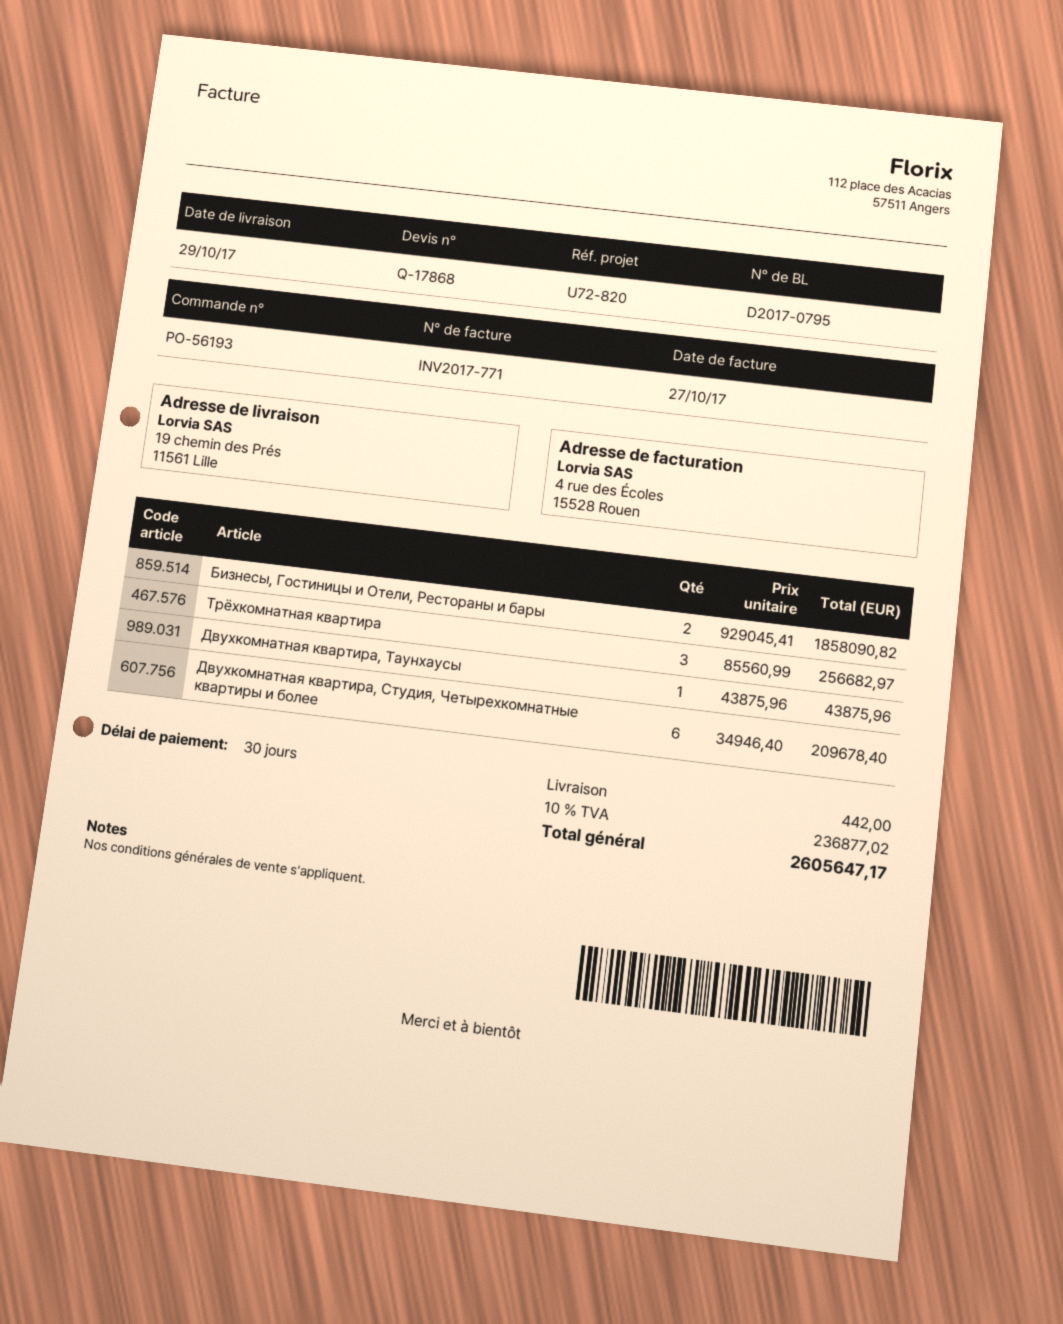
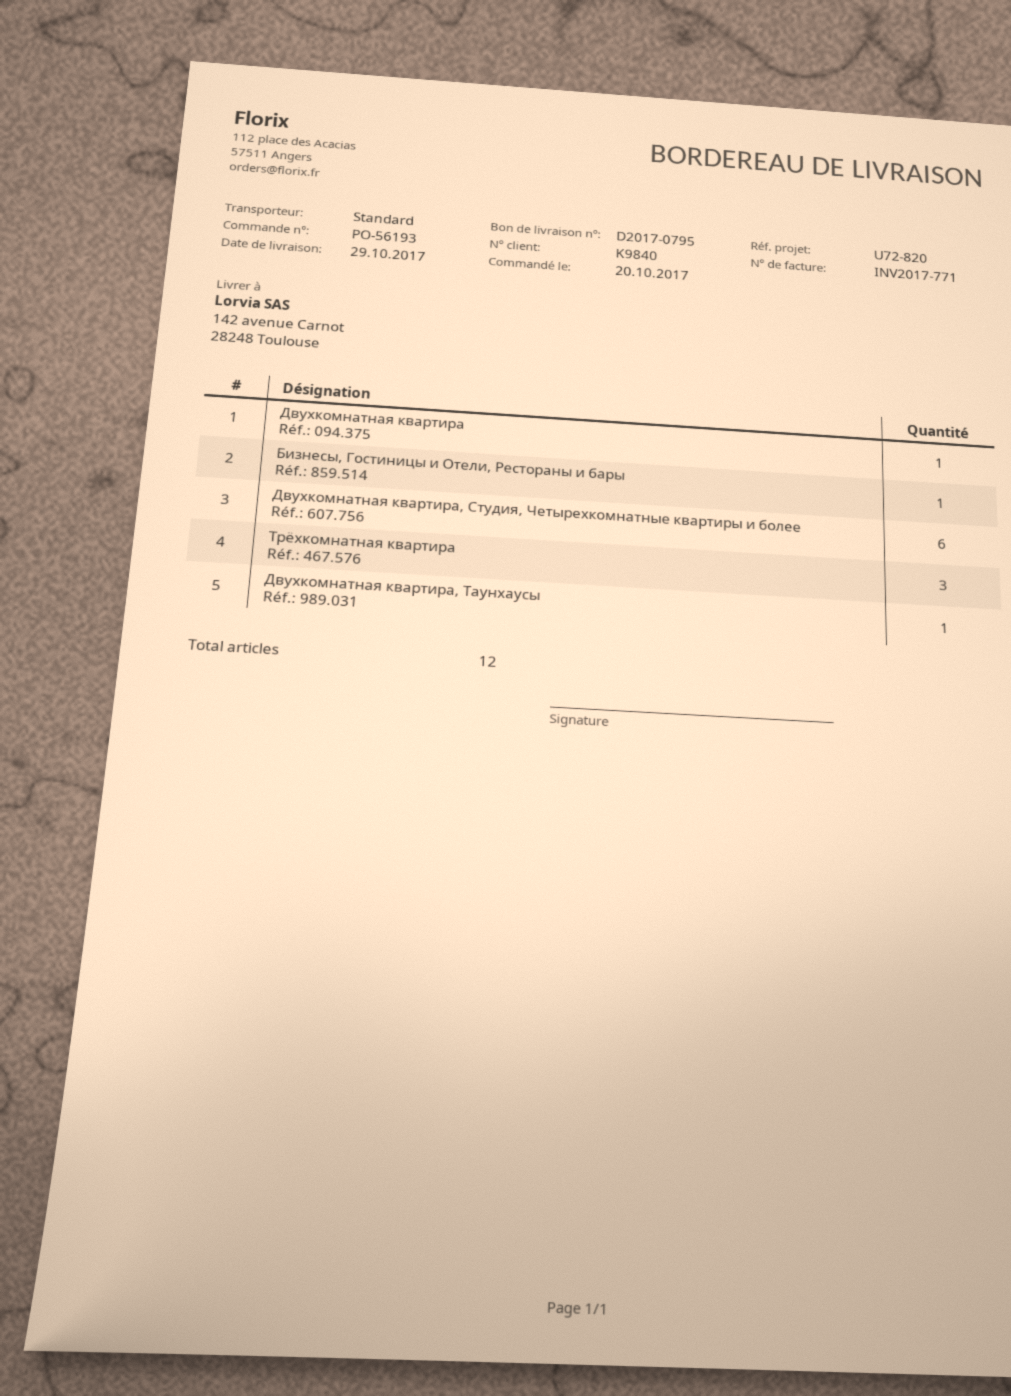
ship to: 19 chemin des Prés, 11561 Lille -> 142 avenue Carnot, 28248 Toulouse
Бизнесы, Гостиницы и Отели, Рестораны и бары: 2 -> 1
Двухкомнатная квартира: none -> 1

